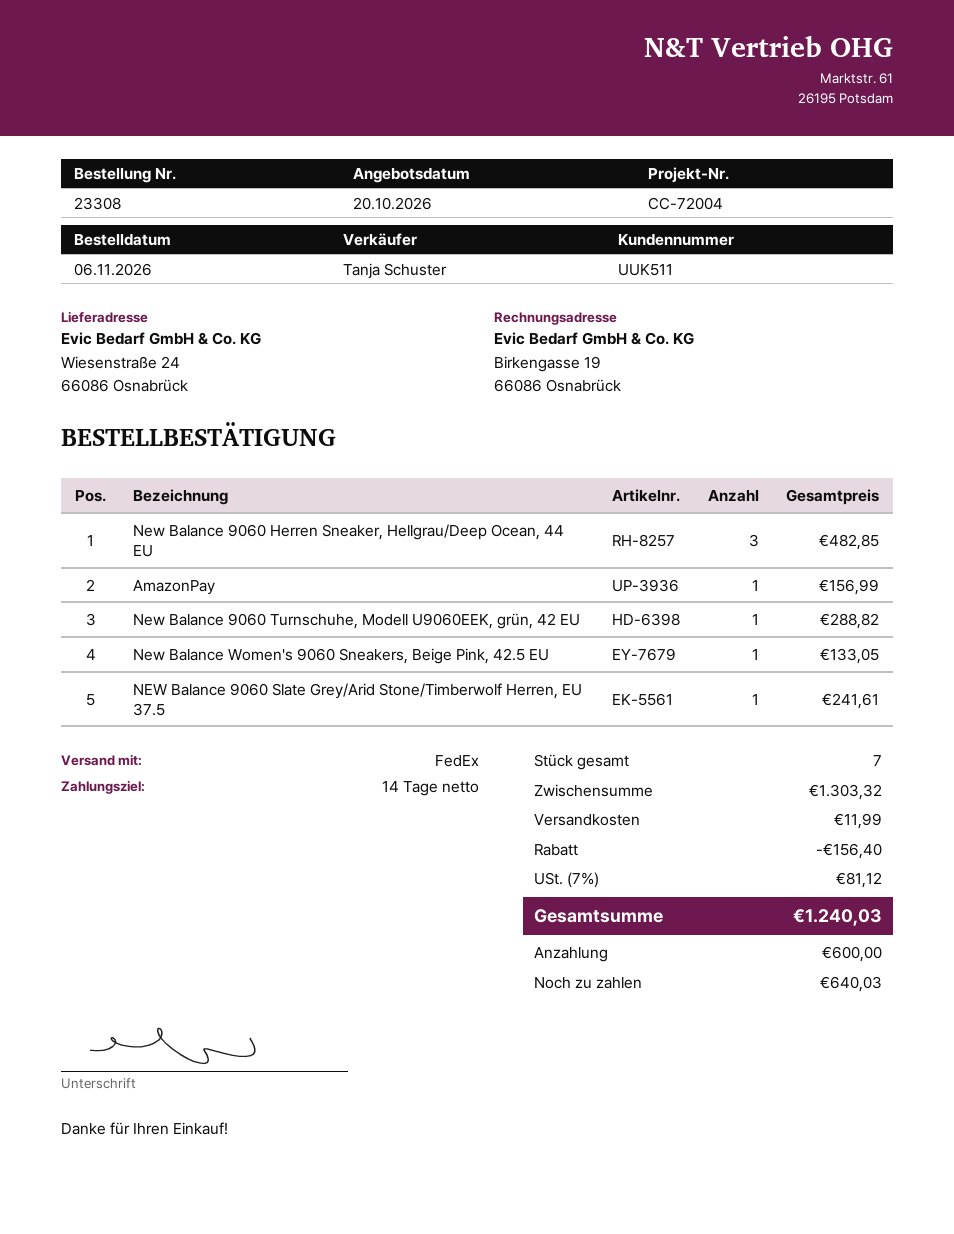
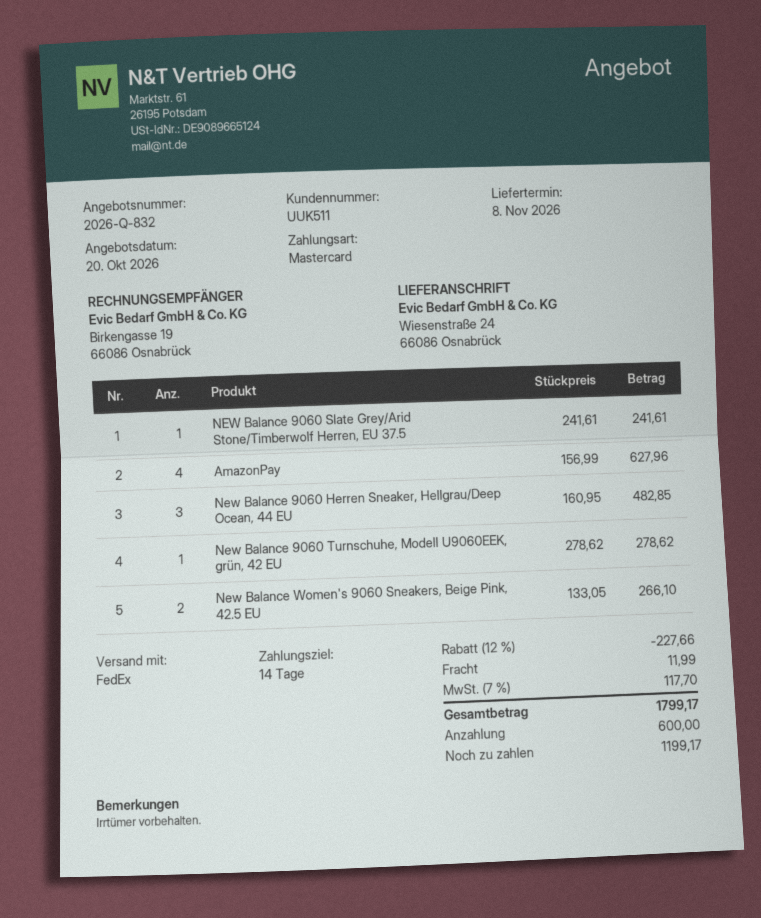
AmazonPay: 1 for 156.99 -> 4 for 627.96
New Balance 9060 Turnschuhe, Modell U9060EEK, grün, 42 EU: 1 for 288.82 -> 1 for 278.62
New Balance Women's 9060 Sneakers, Beige Pink, 42.5 EU: 1 for 133.05 -> 2 for 266.10
discount: 156.40 -> 227.66
tax: 7% = 81.12 -> 7% = 117.70
total: 1240.03 -> 1799.17
balance: 640.03 -> 1199.17

